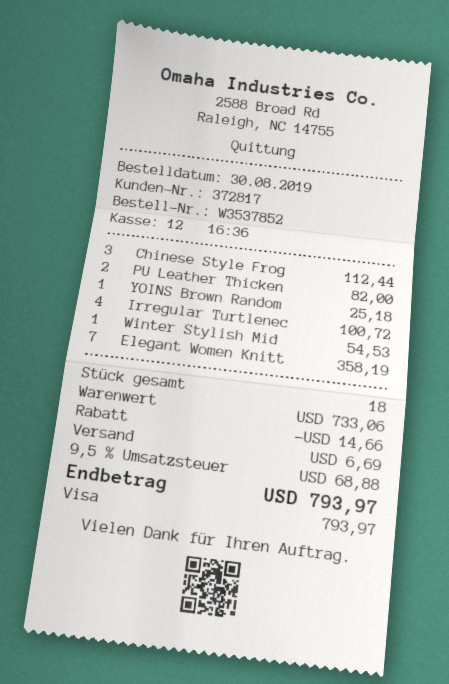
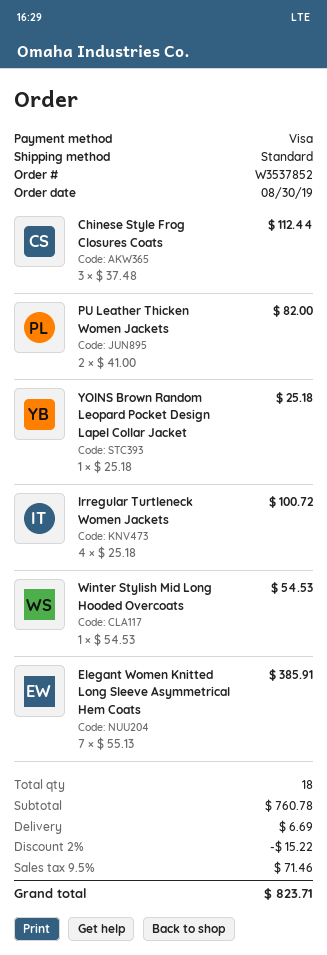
Elegant Women Knitt: 7 for 358.19 -> 7 for 385.91
subtotal: 733.06 -> 760.78
discount: 14.66 -> 15.22
tax: 9.5% = 68.88 -> 9.5% = 71.46
total: 793.97 -> 823.71

